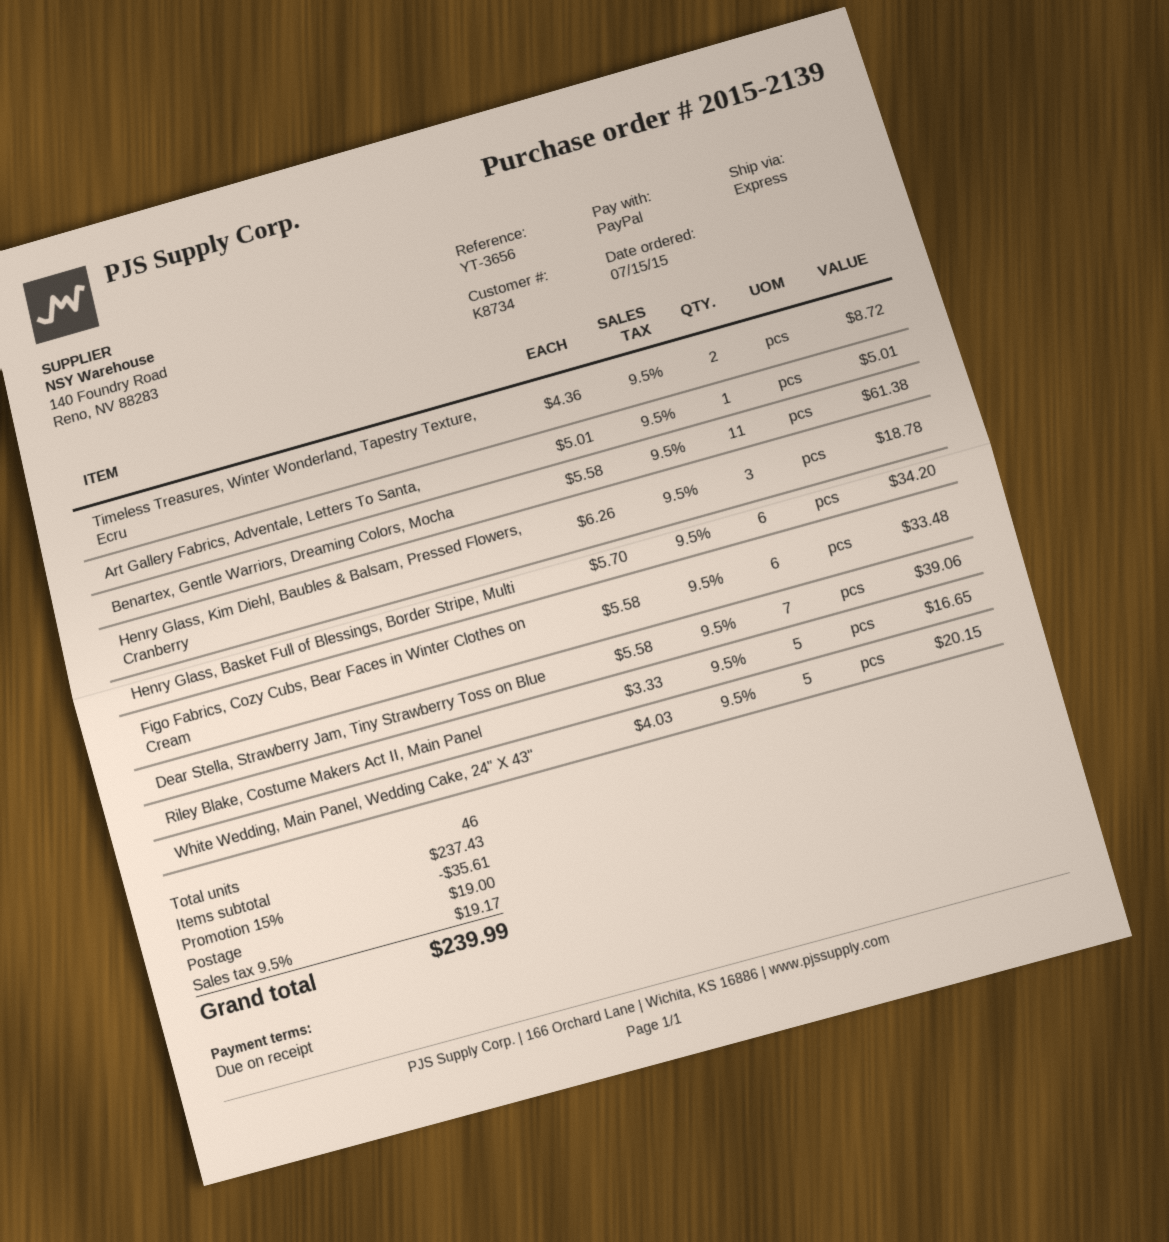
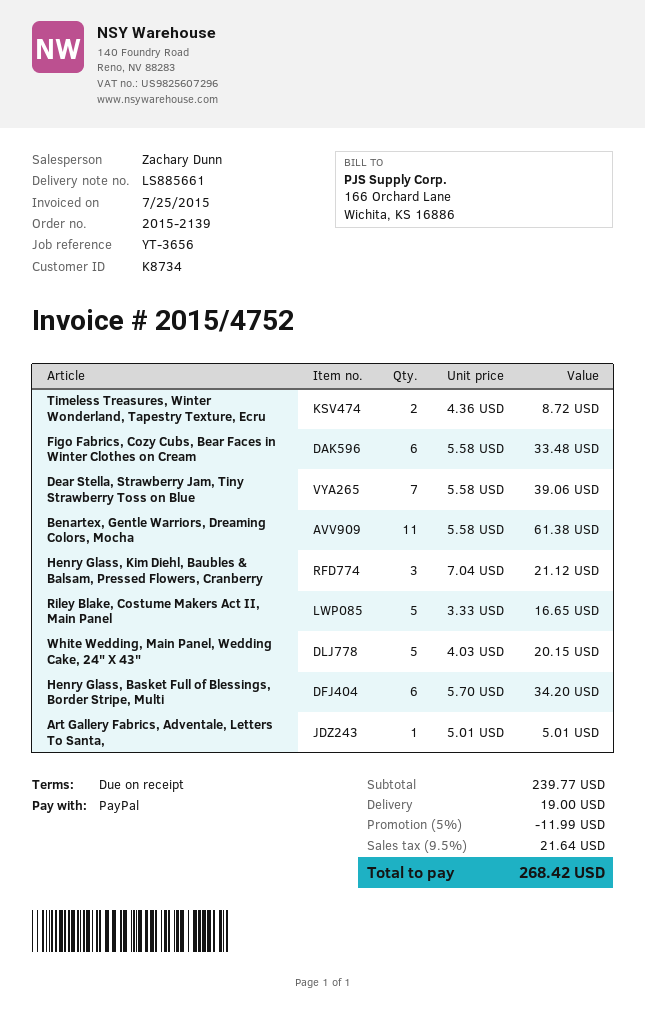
Henry Glass, Kim Diehl, Baubles & Balsam, Pressed Flowers, Cranberry: 3 x 6.26 = 18.78 -> 3 x 7.04 = 21.12
subtotal: 237.43 -> 239.77
discount: 15% = 35.61 -> 5% = 11.99
tax: 9.5% = 19.17 -> 9.5% = 21.64
total: 239.99 -> 268.42

